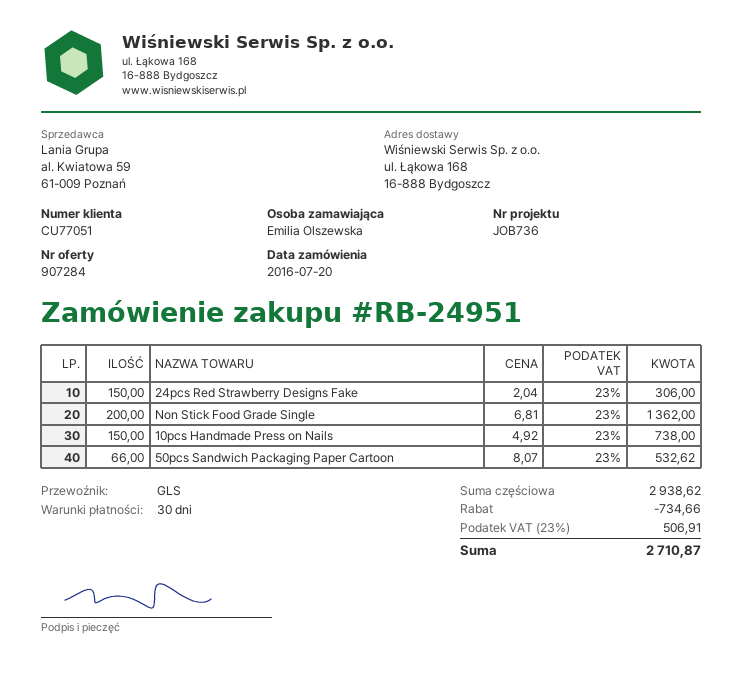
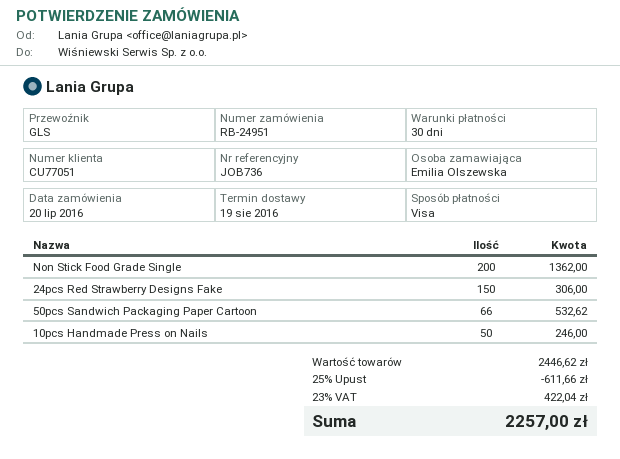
10pcs Handmade Press on Nails: 150 for 738.00 -> 50 for 246.00
subtotal: 2938.62 -> 2446.62
discount: 734.66 -> 611.66
tax: 23% = 506.91 -> 23% = 422.04
total: 2710.87 -> 2257.00

